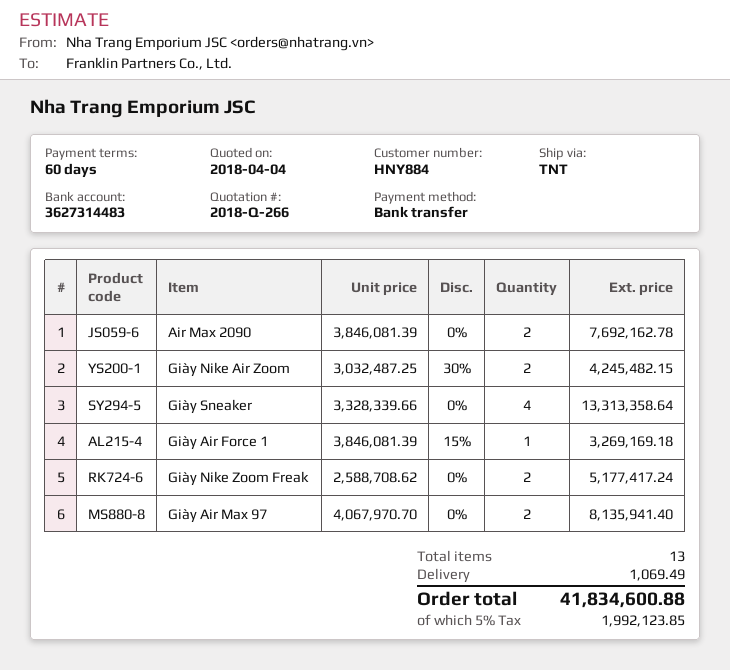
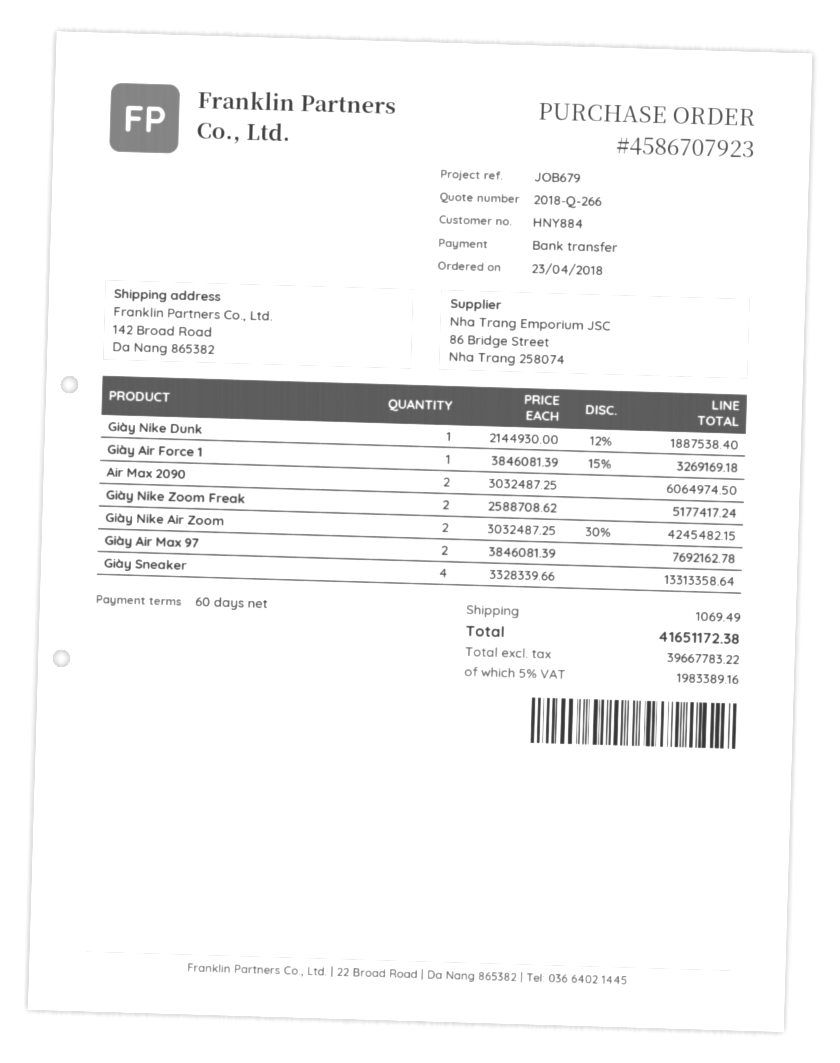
Air Max 2090: 2 x 3846081.39 = 7692162.78 -> 2 x 3032487.25 = 6064974.50
Giày Air Max 97: 2 x 4067970.70 = 8135941.40 -> 2 x 3846081.39 = 7692162.78
Giày Nike Dunk: none -> 1 x 2144930.00 - 12% = 1887538.40
tax: 5% = 1992123.85 -> 5% = 1983389.16
total: 41834600.88 -> 41651172.38

